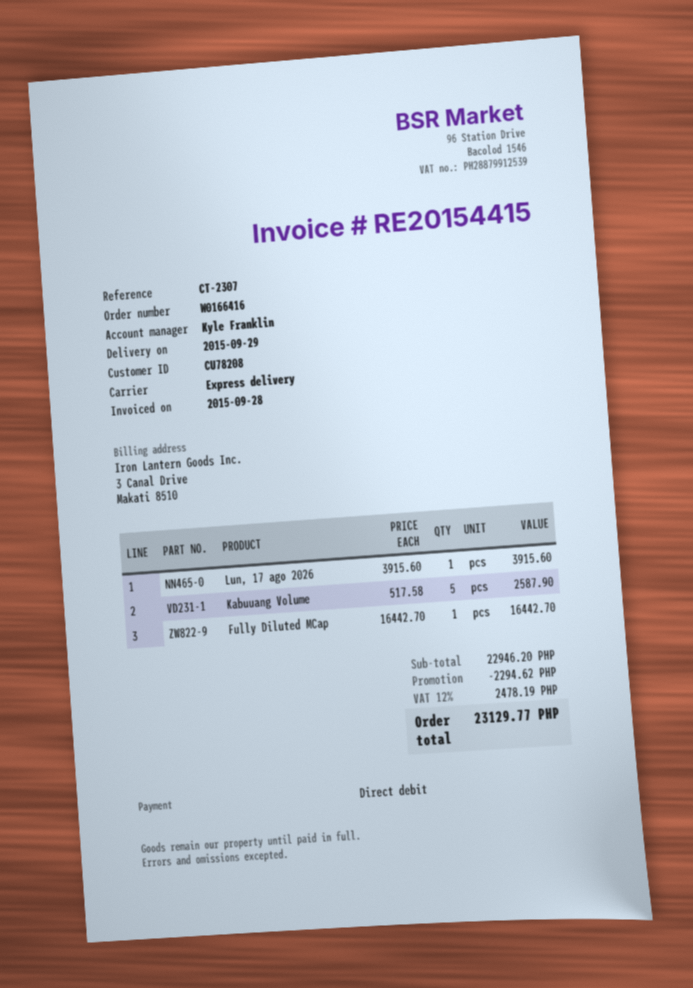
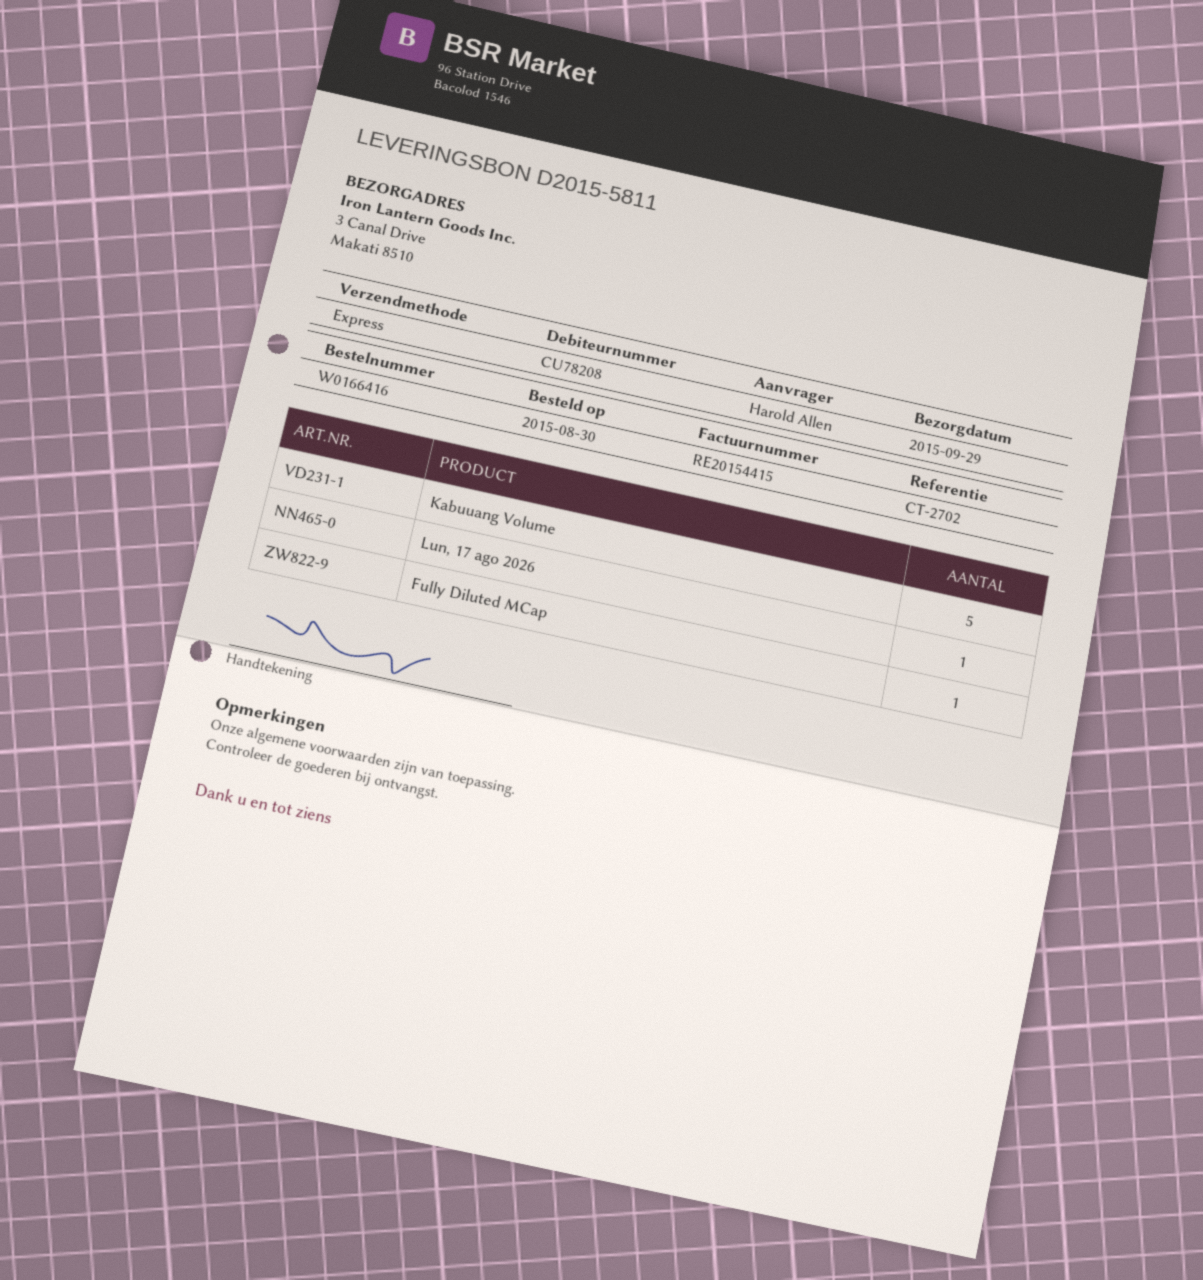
reference: CT-2307 -> CT-2702

